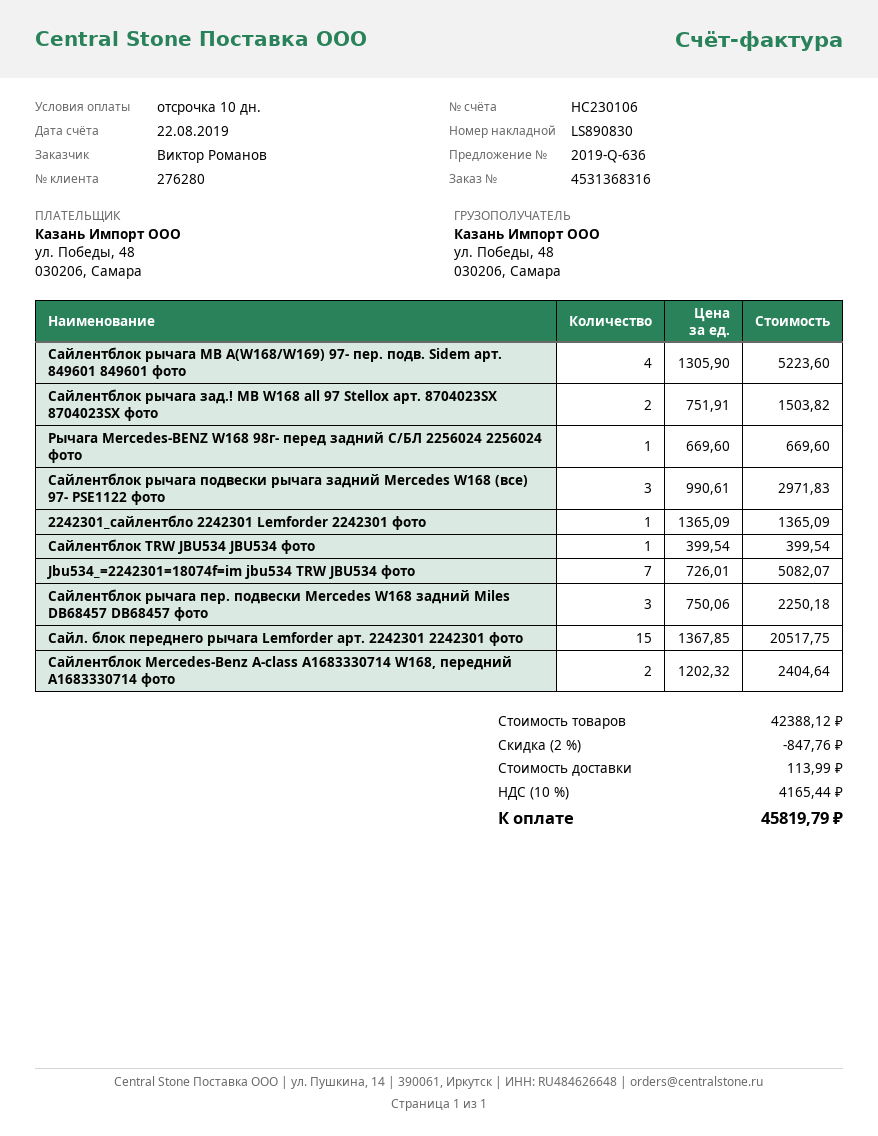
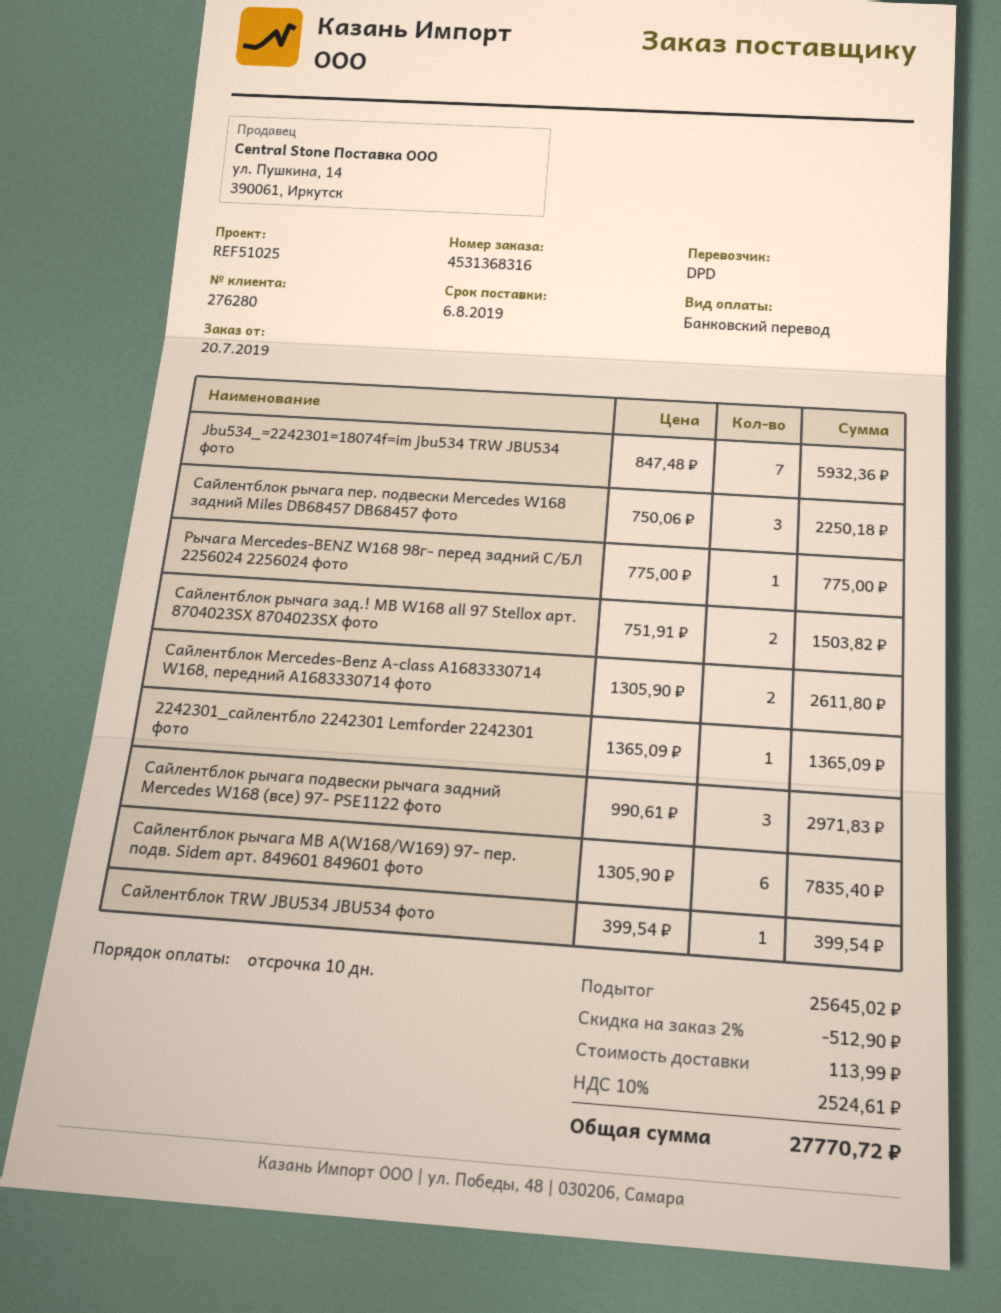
Сайлентблок рычага MB A(W168/W169) 97- пер. подв. Sidem арт. 849601 849601 фото: 4 x 1305.90 = 5223.60 -> 6 x 1305.90 = 7835.40
Рычага Mercedes-BENZ W168 98г- перед задний С/БЛ 2256024 2256024 фото: 1 x 669.60 = 669.60 -> 1 x 775.00 = 775.00
Jbu534_=2242301=18074f=im jbu534 TRW JBU534 фото: 7 x 726.01 = 5082.07 -> 7 x 847.48 = 5932.36
Сайл. блок переднего рычага Lemforder арт. 2242301 2242301 фото: 15 x 1367.85 = 20517.75 -> none
Сайлентблок Mercedes-Benz A-class A1683330714 W168, передний A1683330714 фото: 2 x 1202.32 = 2404.64 -> 2 x 1305.90 = 2611.80
subtotal: 42388.12 -> 25645.02
discount: 2% = 847.76 -> 2% = 512.90
tax: 10% = 4165.44 -> 10% = 2524.61
total: 45819.79 -> 27770.72

